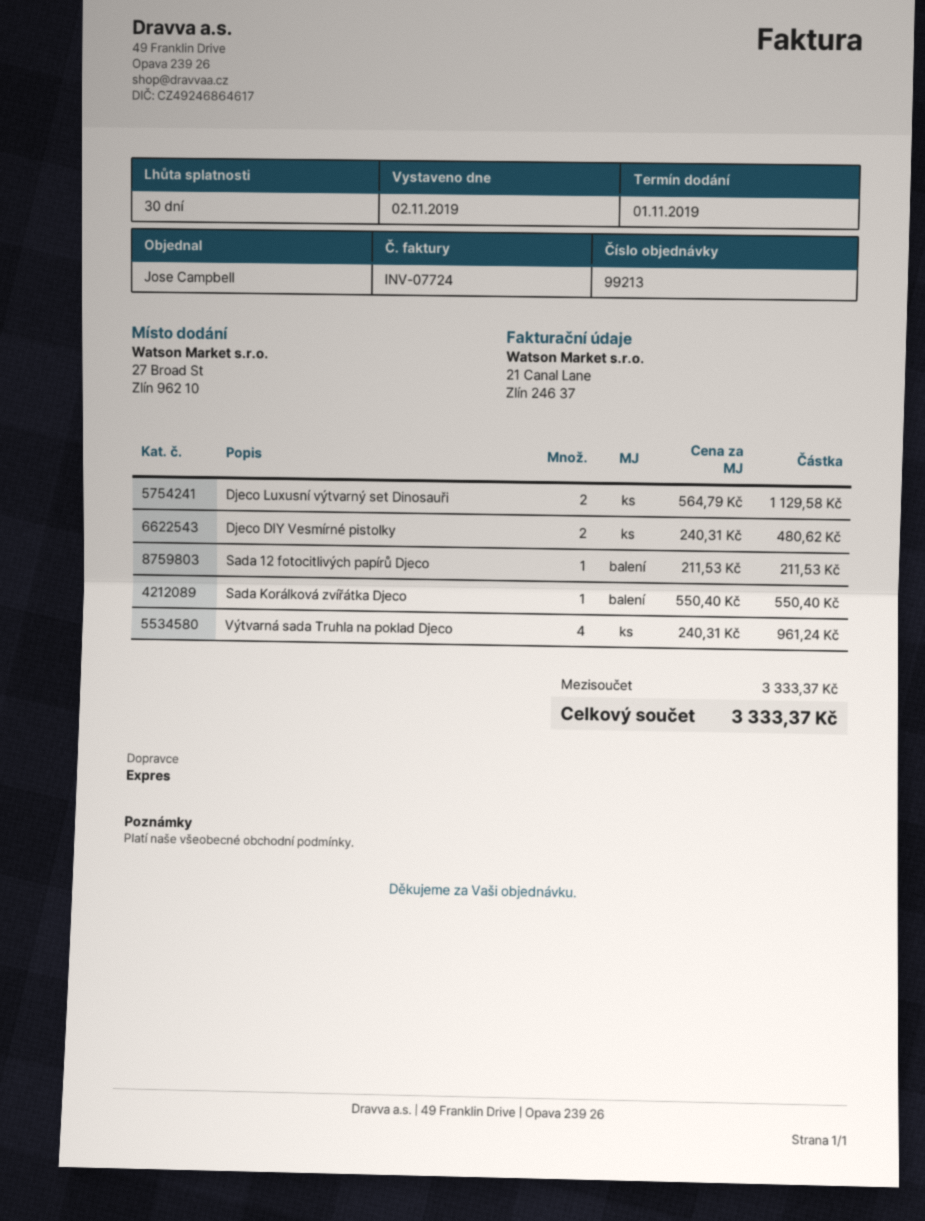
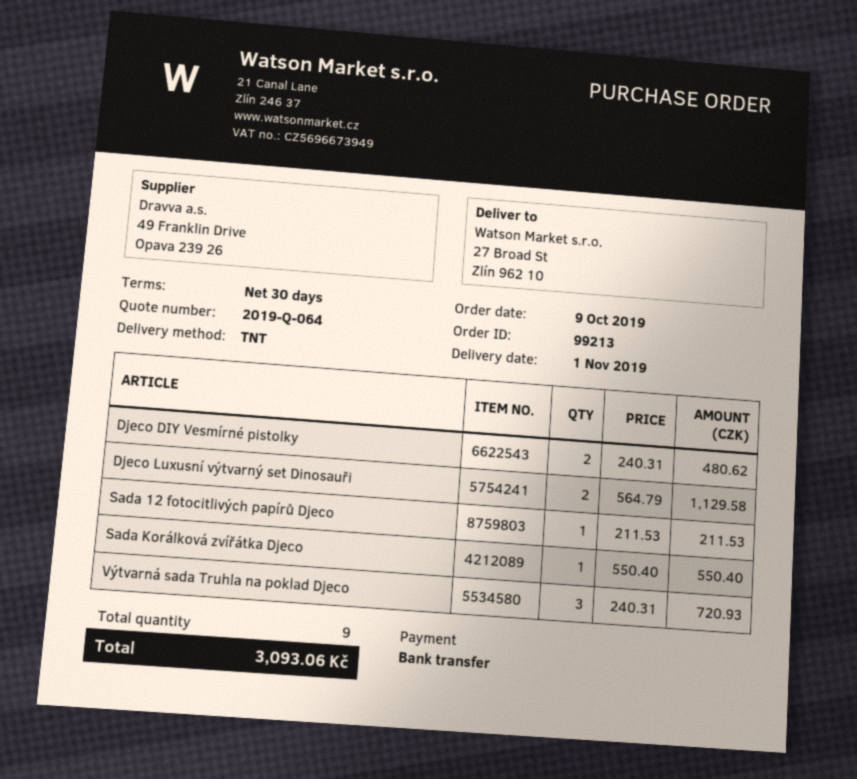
shipping method: express -> TNT
Výtvarná sada Truhla na poklad Djeco: 4 x 240.31 = 961.24 -> 3 x 240.31 = 720.93
total: 3333.37 -> 3093.06

